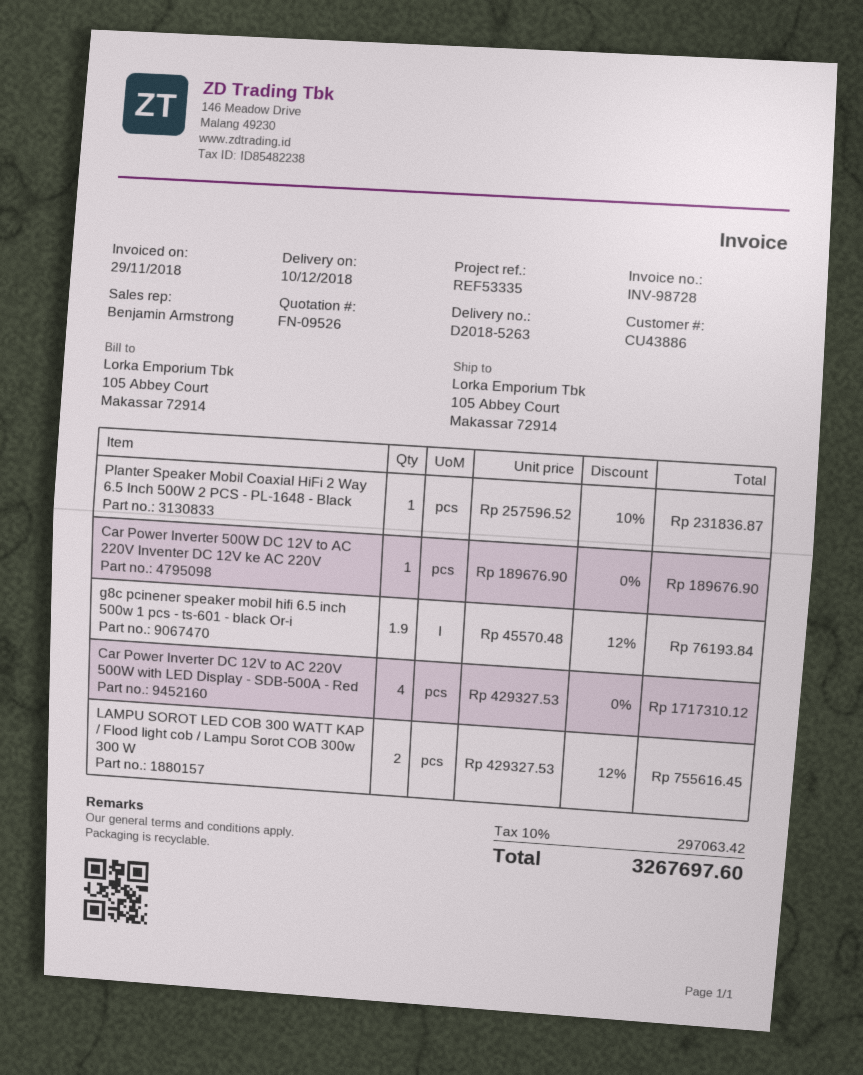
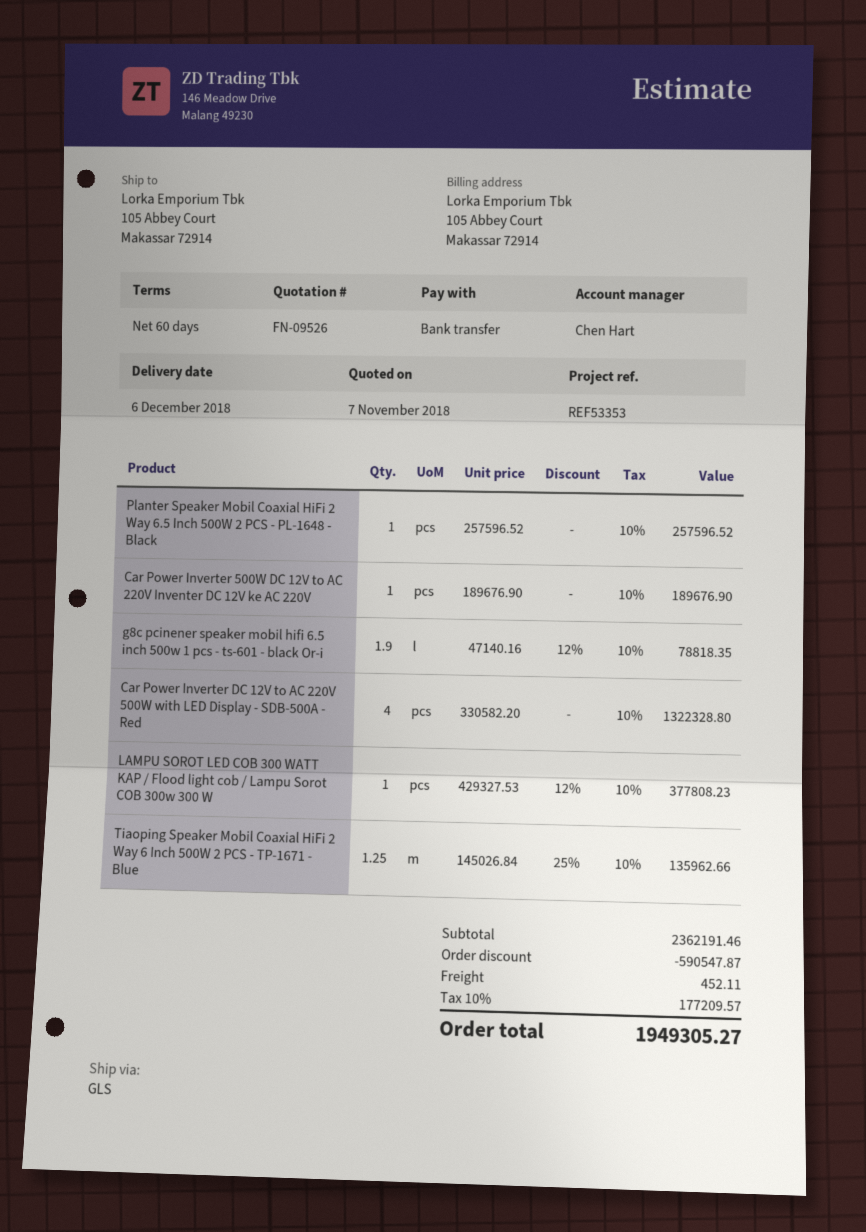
delivery date: 2018-12-10 -> 2018-12-06
reference: REF53335 -> REF53353
sales rep: Benjamin Armstrong -> Chen Hart
Planter Speaker Mobil Coaxial HiFi 2 Way 6.5 Inch 500W 2 PCS - PL-1648 - Black: 1 x 257596.52 - 10% = 231836.87 -> 1 x 257596.52 = 257596.52
g8c pcinener speaker mobil hifi 6.5 inch 500w 1 pcs - ts-601 - black Or-i: 1.9 x 45570.48 - 12% = 76193.84 -> 1.9 x 47140.16 - 12% = 78818.35
Car Power Inverter DC 12V to AC 220V 500W with LED Display - SDB-500A - Red: 4 x 429327.53 = 1717310.12 -> 4 x 330582.20 = 1322328.80
LAMPU SOROT LED COB 300 WATT KAP / Flood light cob / Lampu Sorot COB 300w 300 W: 2 x 429327.53 - 12% = 755616.45 -> 1 x 429327.53 - 12% = 377808.23
Tiaoping Speaker Mobil Coaxial HiFi 2 Way 6 Inch 500W 2 PCS - TP-1671 - Blue: none -> 1.25 x 145026.84 - 25% = 135962.66
discount: none -> 590547.87
shipping: none -> 452.11
tax: 10% = 297063.42 -> 10% = 177209.57
total: 3267697.60 -> 1949305.27

